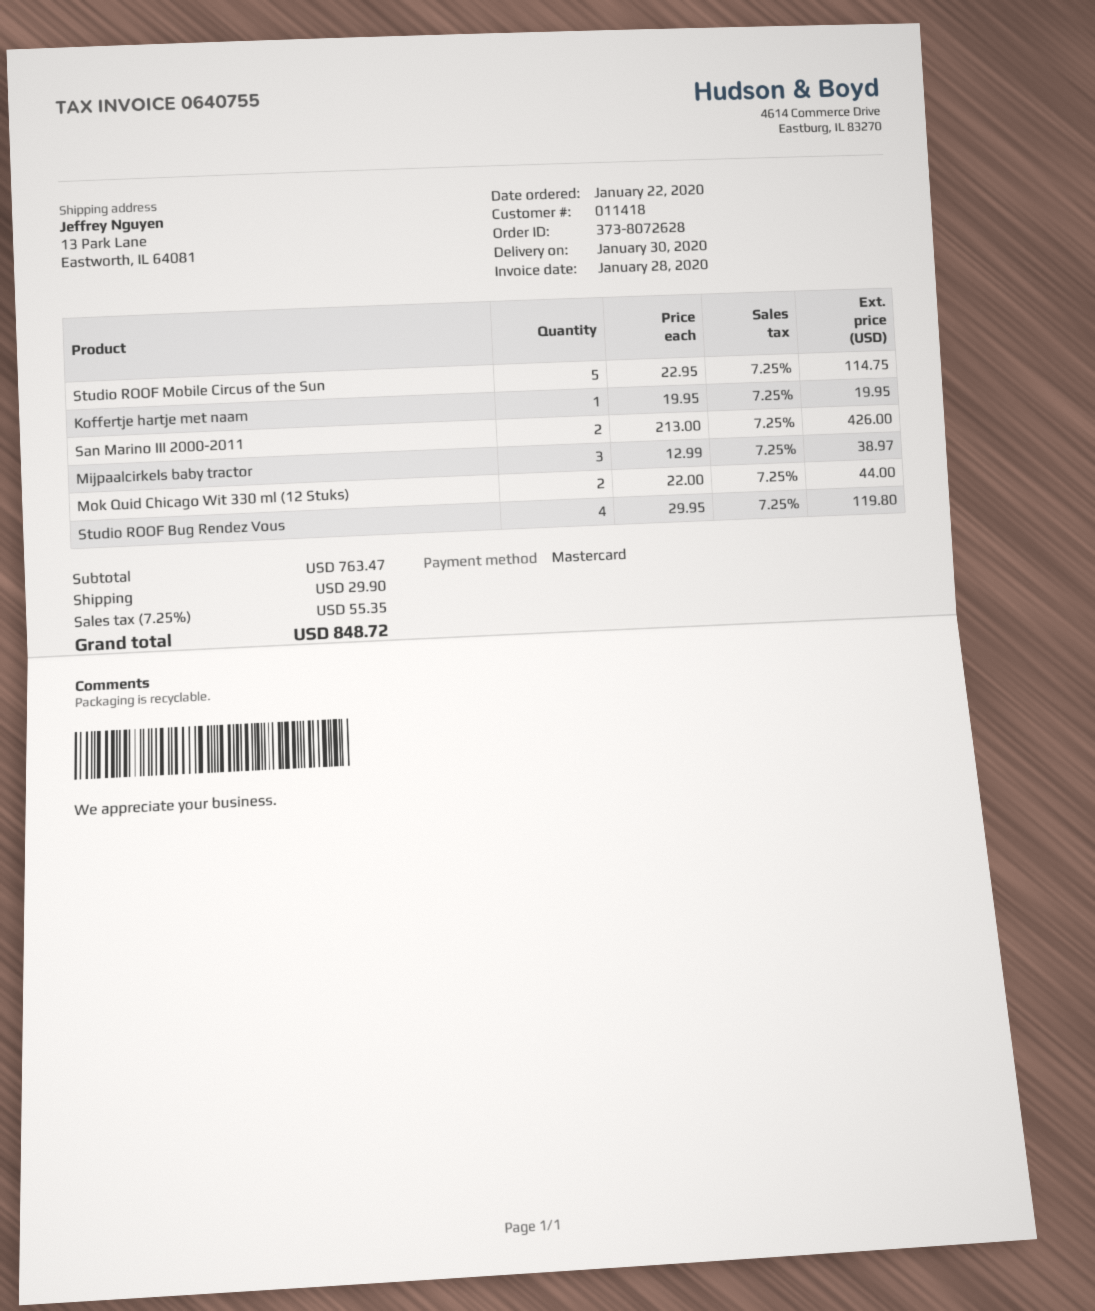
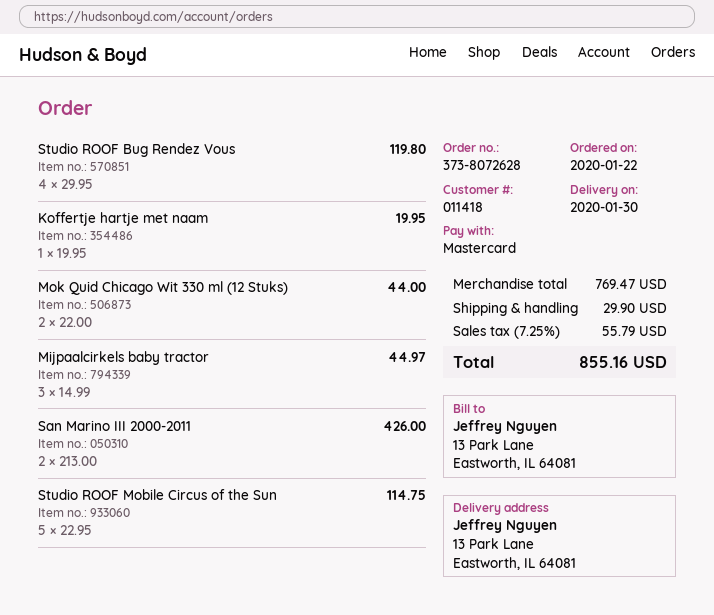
Mijpaalcirkels baby tractor: 3 x 12.99 = 38.97 -> 3 x 14.99 = 44.97
subtotal: 763.47 -> 769.47
tax: 7.25% = 55.35 -> 7.25% = 55.79
total: 848.72 -> 855.16

